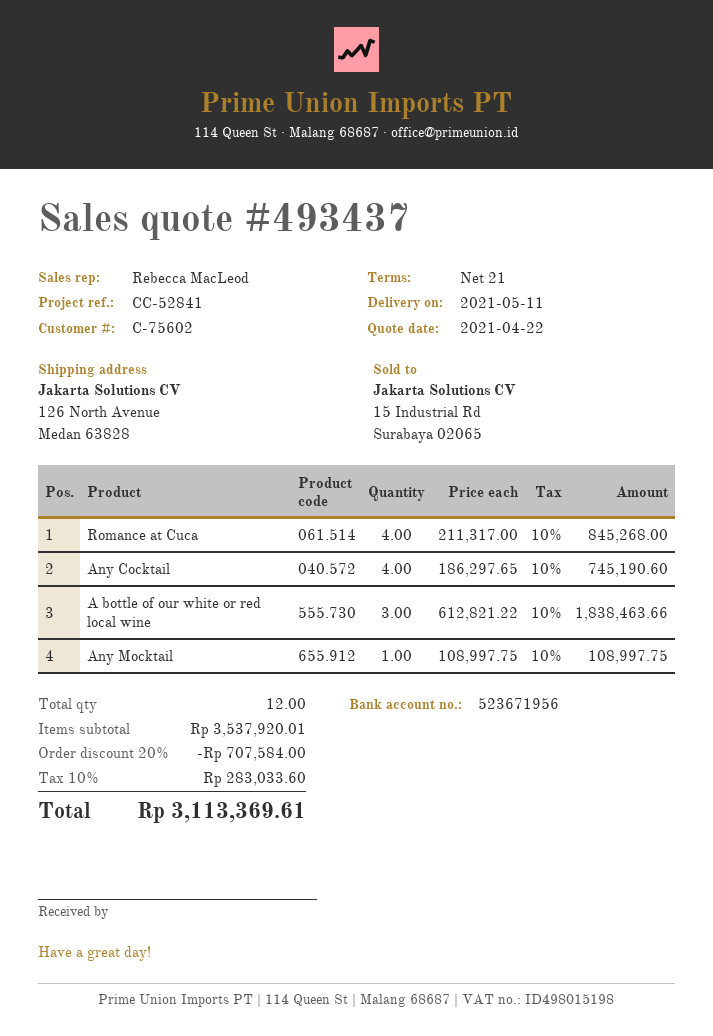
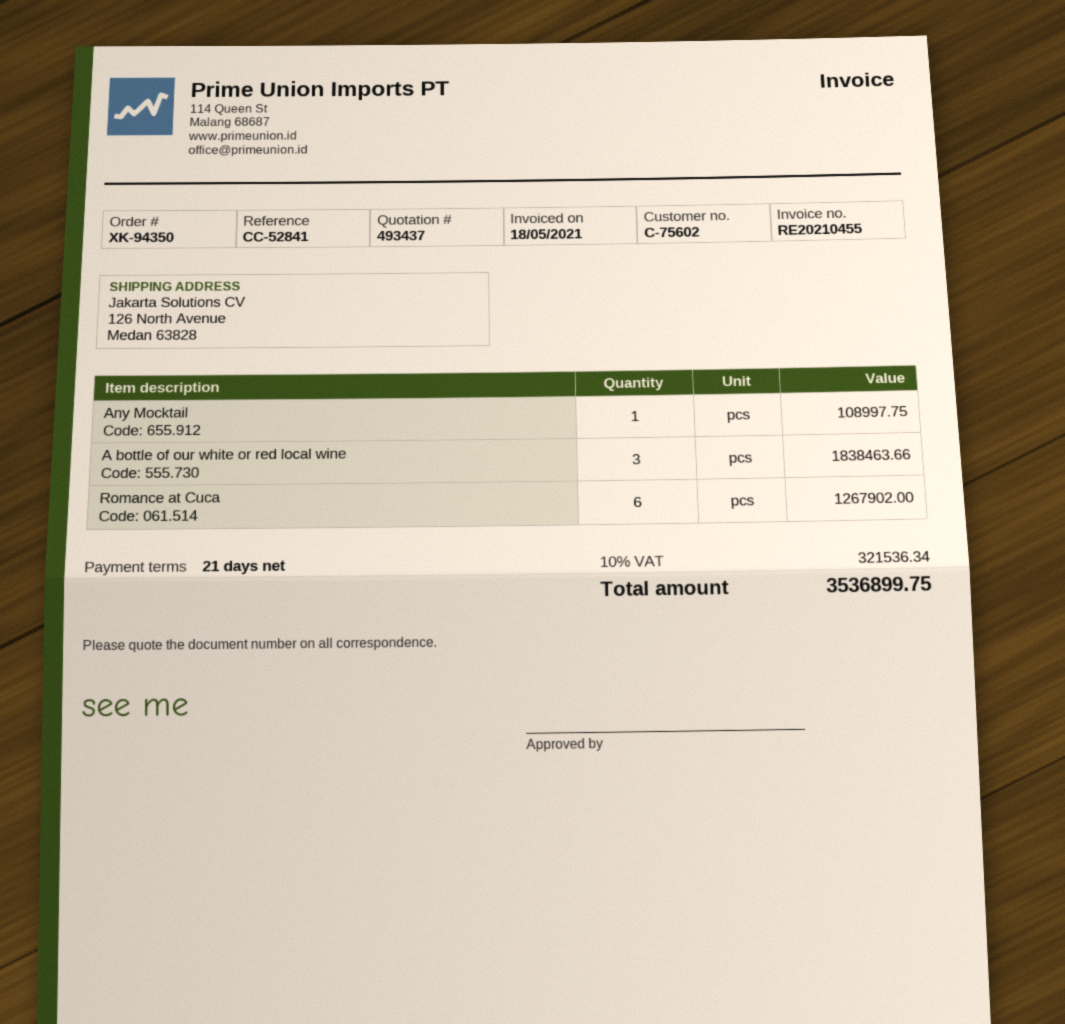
Romance at Cuca: 4 for 845268.00 -> 6 for 1267902.00
Any Cocktail: 4 for 745190.60 -> none
discount: 20% = 707584.00 -> none
tax: 10% = 283033.60 -> 10% = 321536.34
total: 3113369.61 -> 3536899.75

